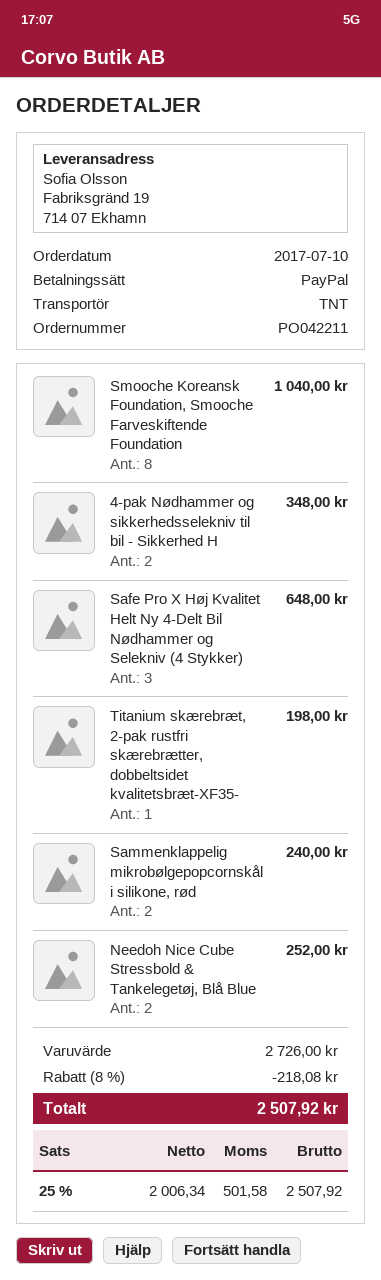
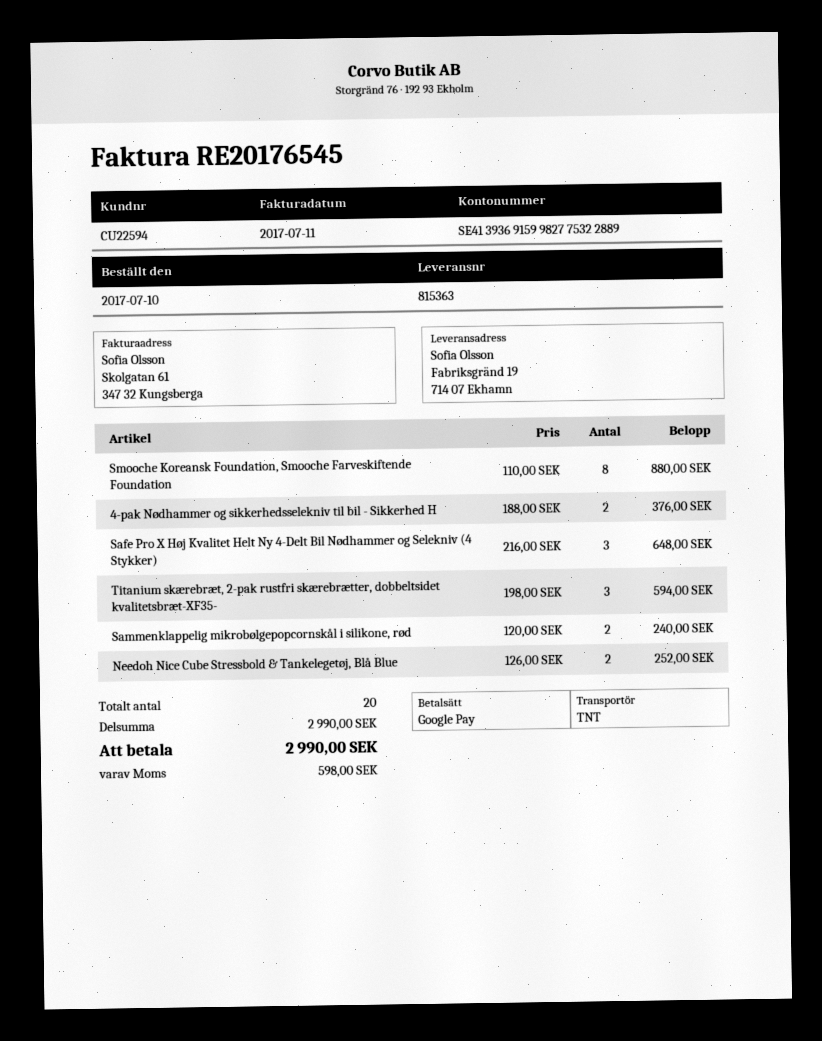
payment method: PayPal -> Google Pay
Smooche Koreansk Foundation, Smooche Farveskiftende Foundation: 8 for 1040.00 -> 8 for 880.00
4-pak Nødhammer og sikkerhedsselekniv til bil - Sikkerhed H: 2 for 348.00 -> 2 for 376.00
Titanium skærebræt, 2-pak rustfri skærebrætter, dobbeltsidet kvalitetsbræt-XF35-: 1 for 198.00 -> 3 for 594.00
subtotal: 2726.00 -> 2990.00
discount: 8% = 218.08 -> none
tax: 501.58 -> 598.00
total: 2507.92 -> 2990.00

